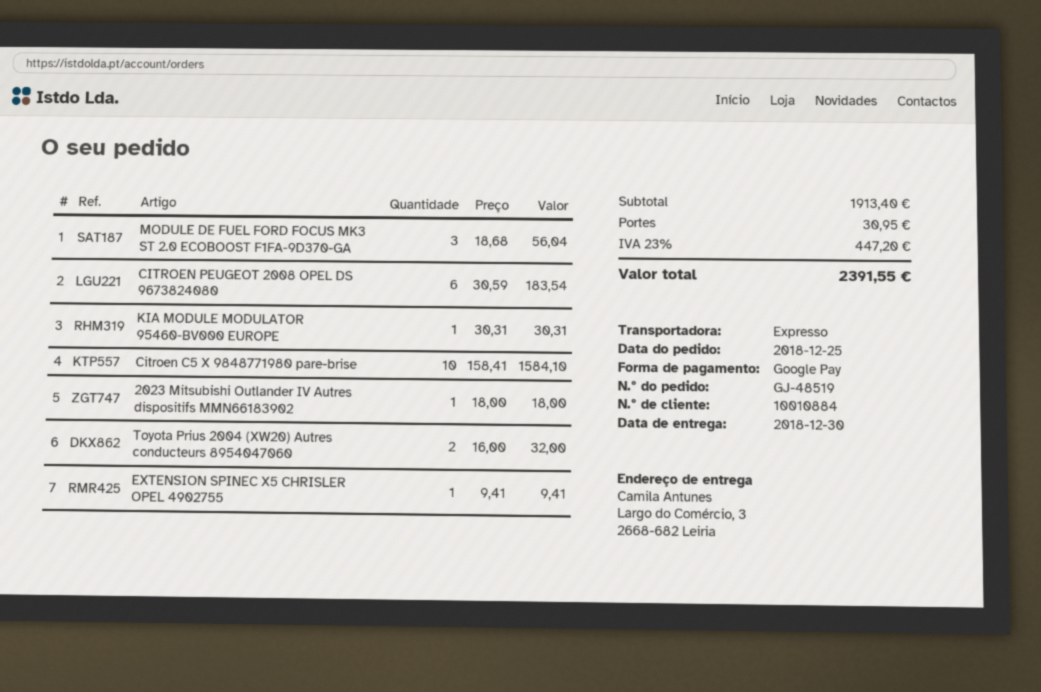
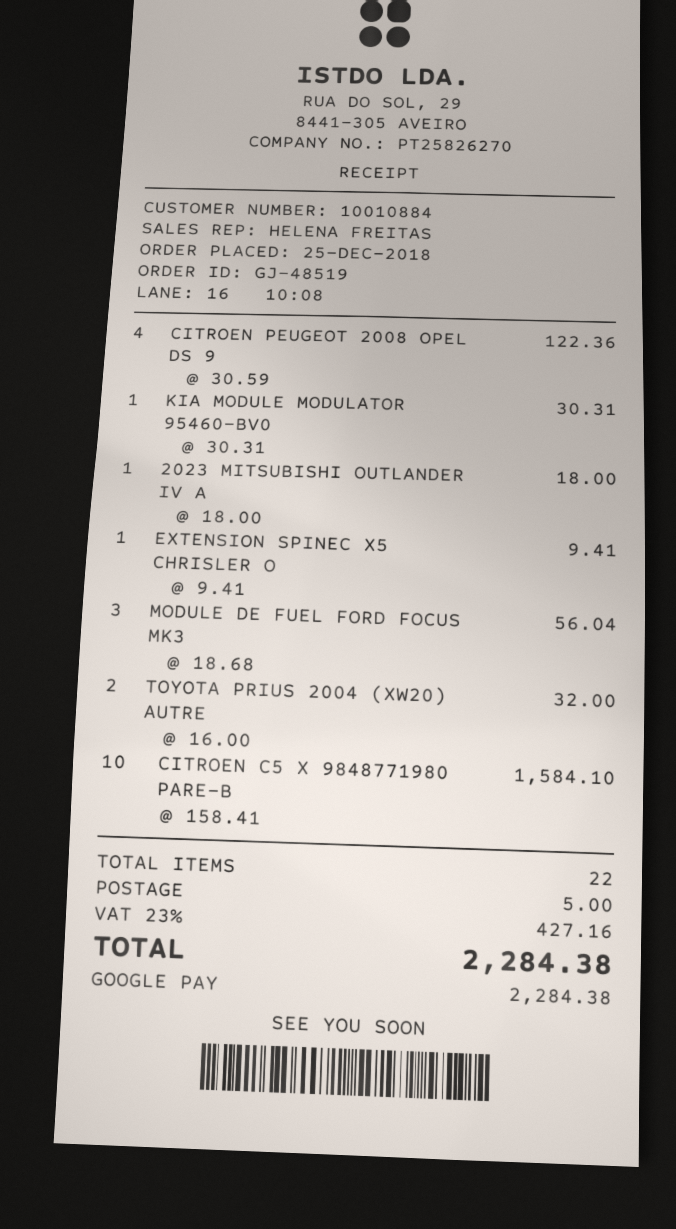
CITROEN PEUGEOT 2008 OPEL DS 9673824080: 6 x 30.59 = 183.54 -> 4 x 30.59 = 122.36
shipping: 30.95 -> 5.00
tax: 23% = 447.20 -> 23% = 427.16
total: 2391.55 -> 2284.38

